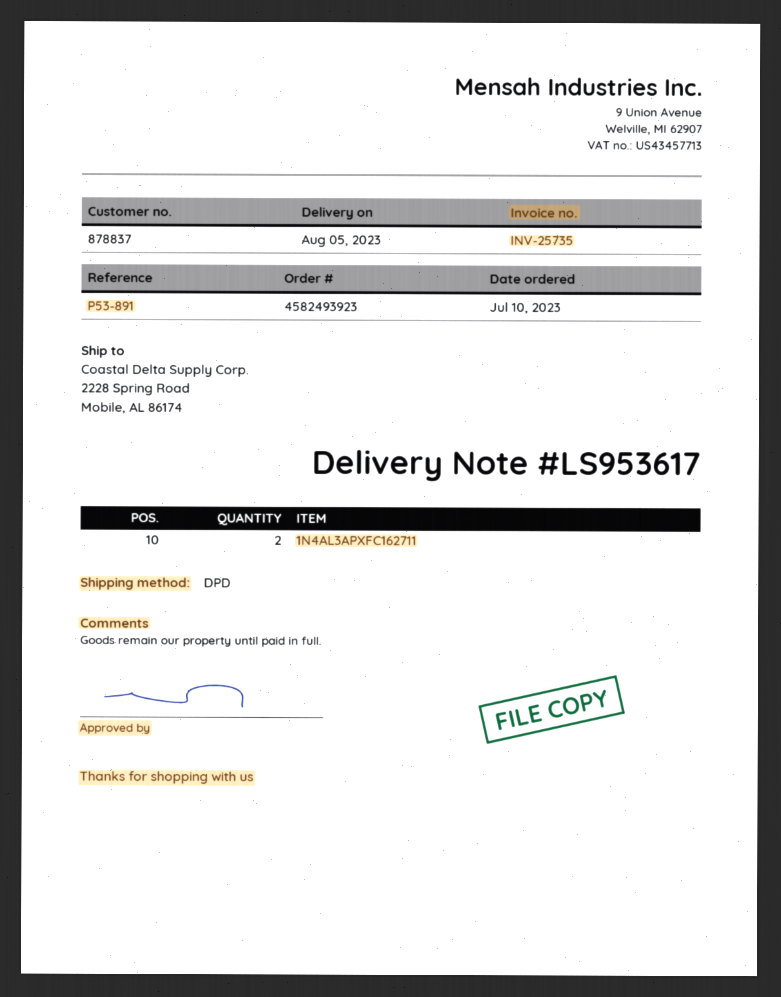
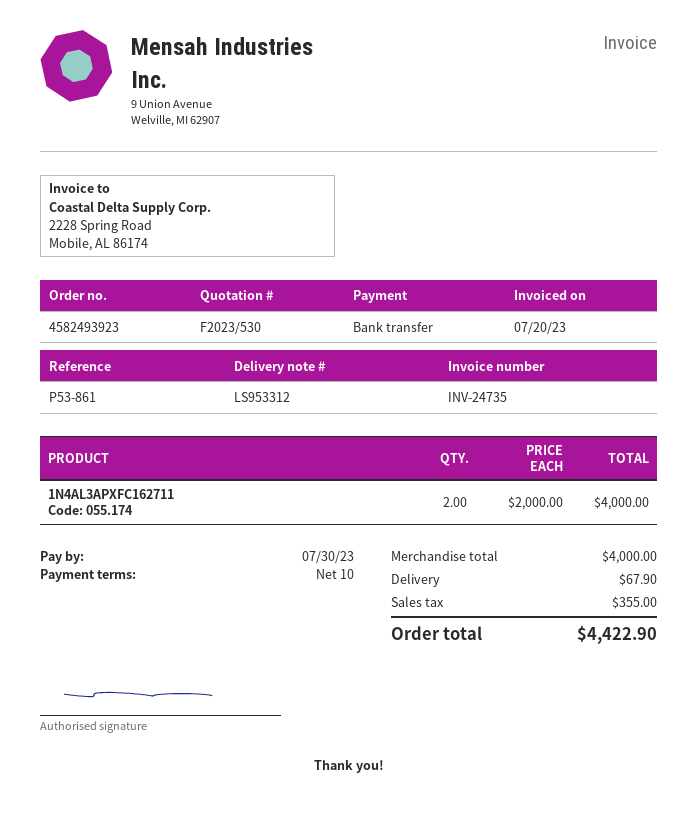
delivery note number: LS953617 -> LS953312
invoice number: INV-25735 -> INV-24735
reference: P53-891 -> P53-861

